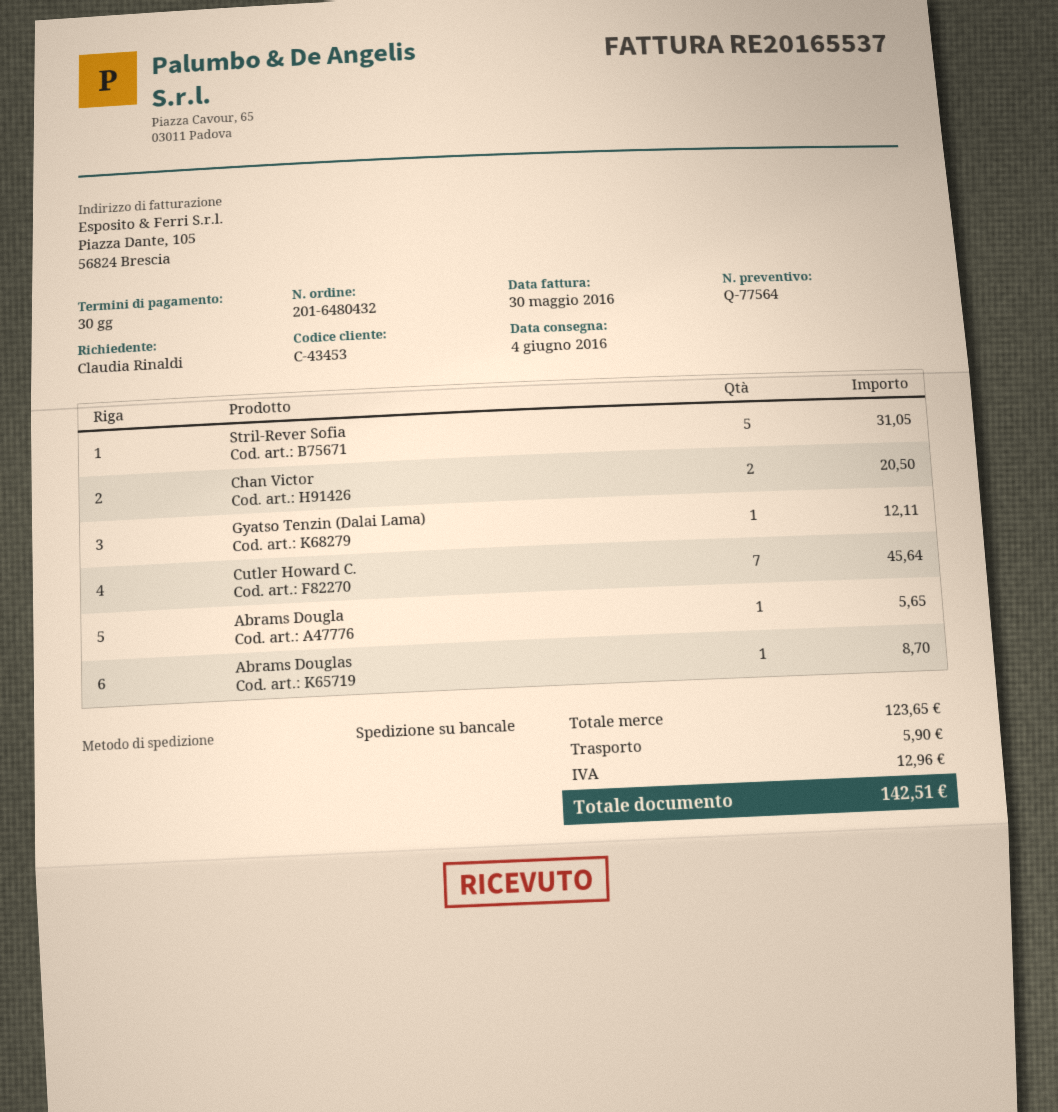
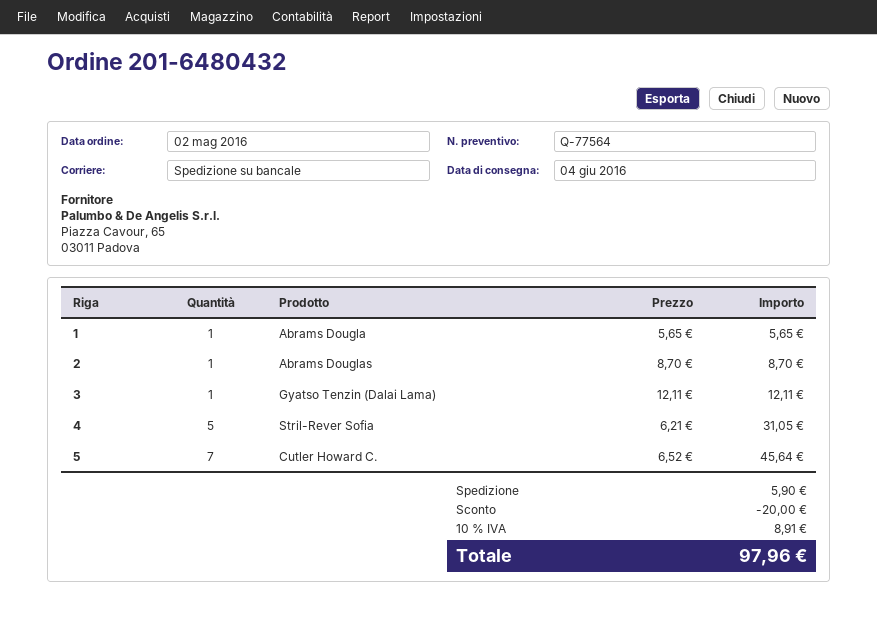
Chan Victor: 2 for 20.50 -> none
discount: none -> 20.00
tax: 12.96 -> 8.91
total: 142.51 -> 97.96

